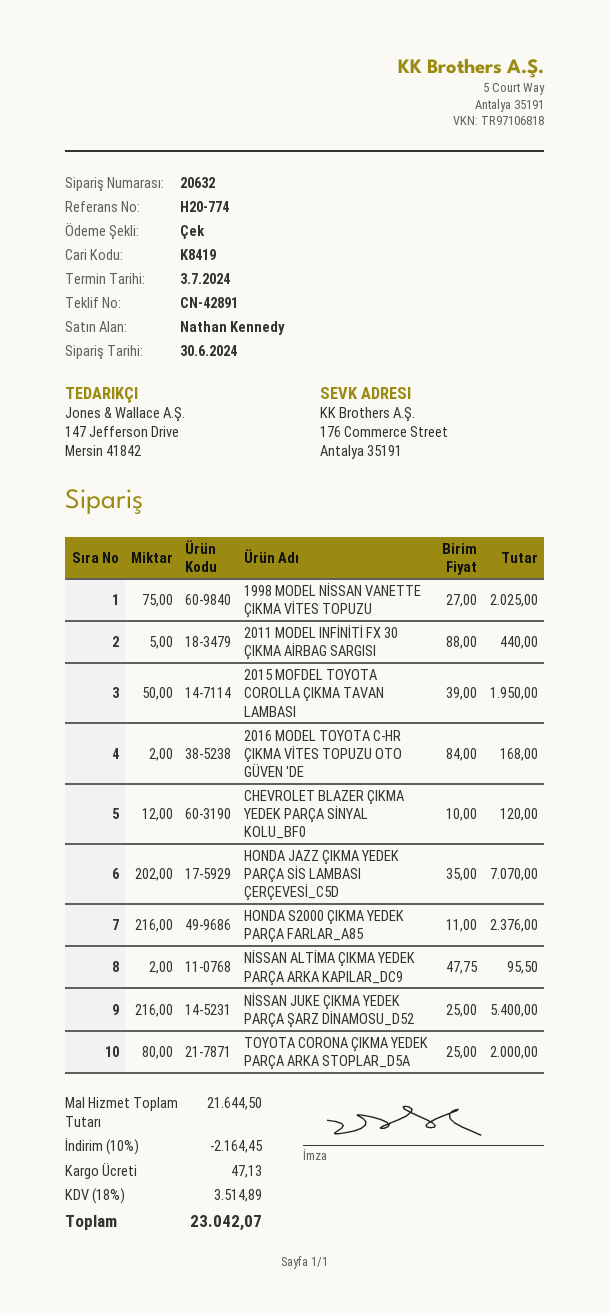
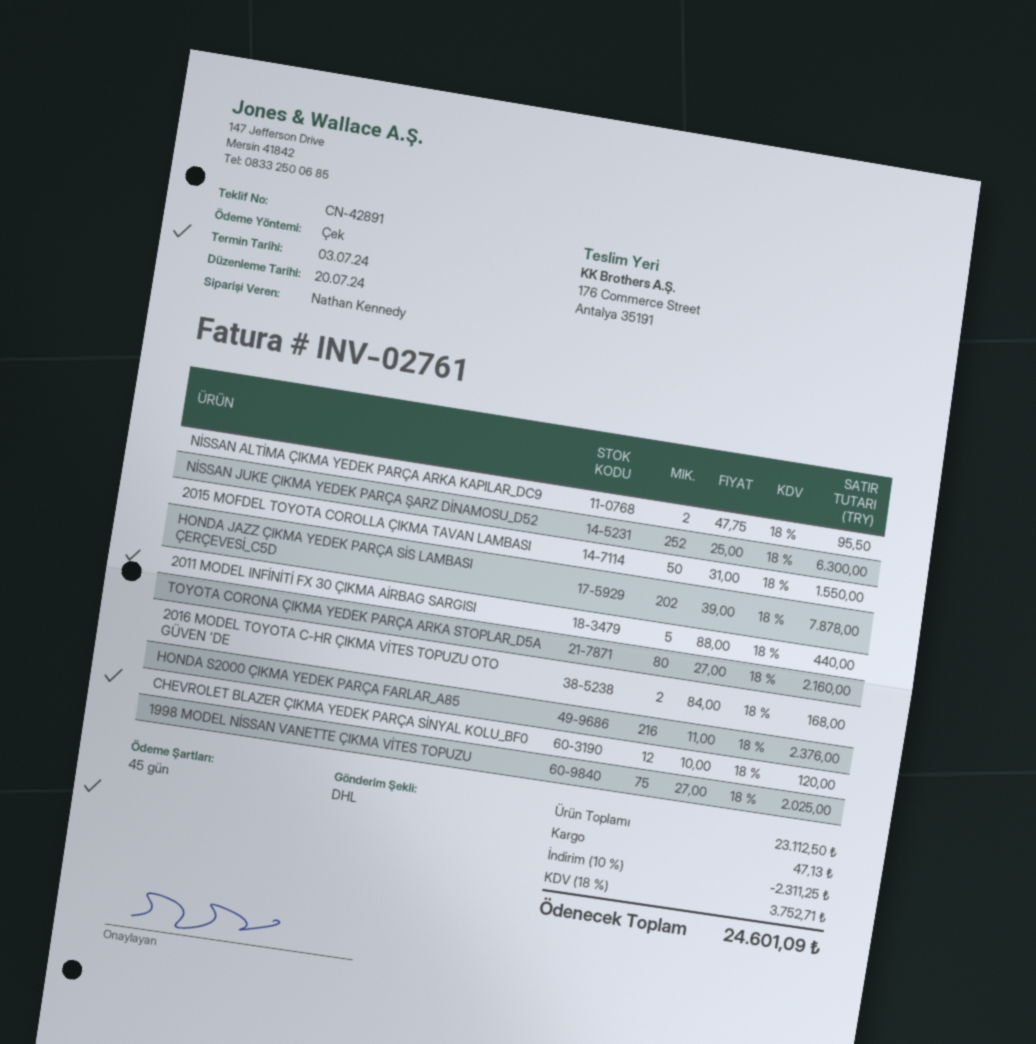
2015 MOFDEL TOYOTA COROLLA ÇIKMA TAVAN LAMBASI: 50 x 39.00 = 1950.00 -> 50 x 31.00 = 1550.00
HONDA JAZZ ÇIKMA YEDEK PARÇA SİS LAMBASI ÇERÇEVESİ_C5D: 202 x 35.00 = 7070.00 -> 202 x 39.00 = 7878.00
NİSSAN JUKE ÇIKMA YEDEK PARÇA ŞARZ DİNAMOSU_D52: 216 x 25.00 = 5400.00 -> 252 x 25.00 = 6300.00
TOYOTA CORONA ÇIKMA YEDEK PARÇA ARKA STOPLAR_D5A: 80 x 25.00 = 2000.00 -> 80 x 27.00 = 2160.00
subtotal: 21644.50 -> 23112.50
discount: 10% = 2164.45 -> 10% = 2311.25
tax: 18% = 3514.89 -> 18% = 3752.71
total: 23042.07 -> 24601.09

